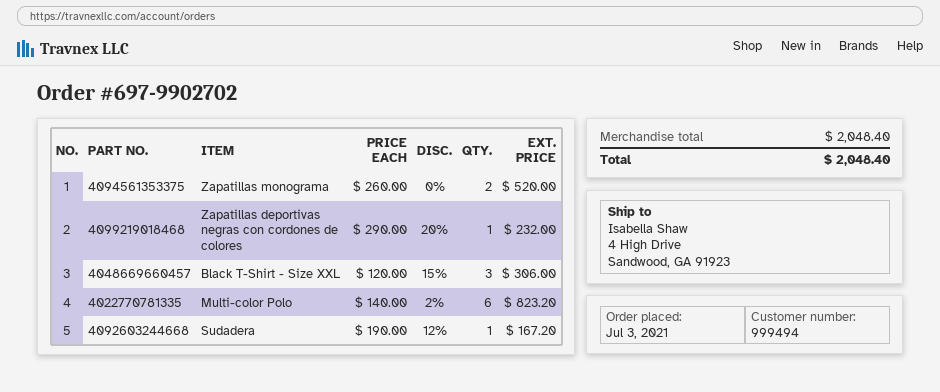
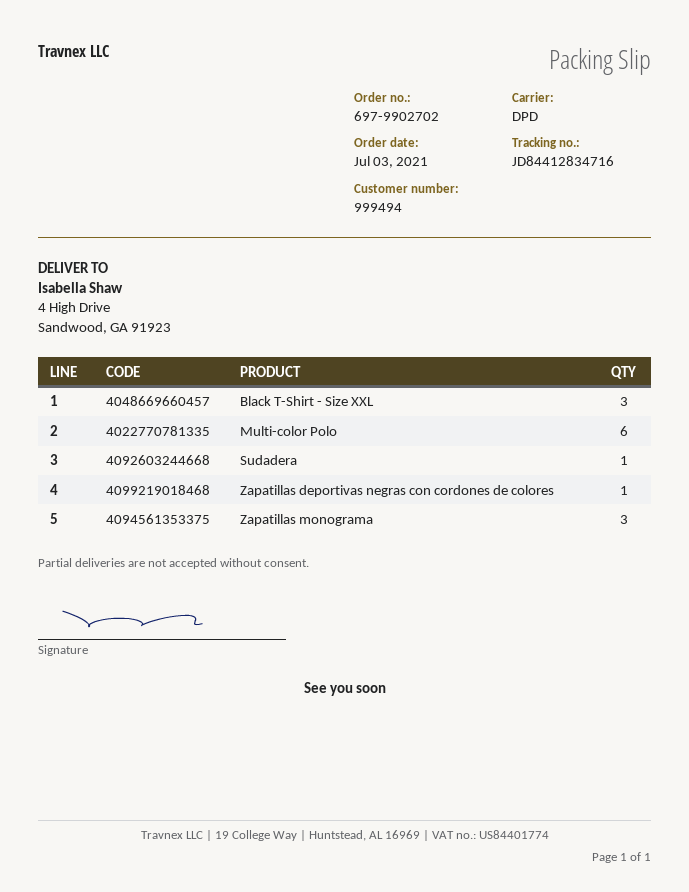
Zapatillas monograma: 2 -> 3

